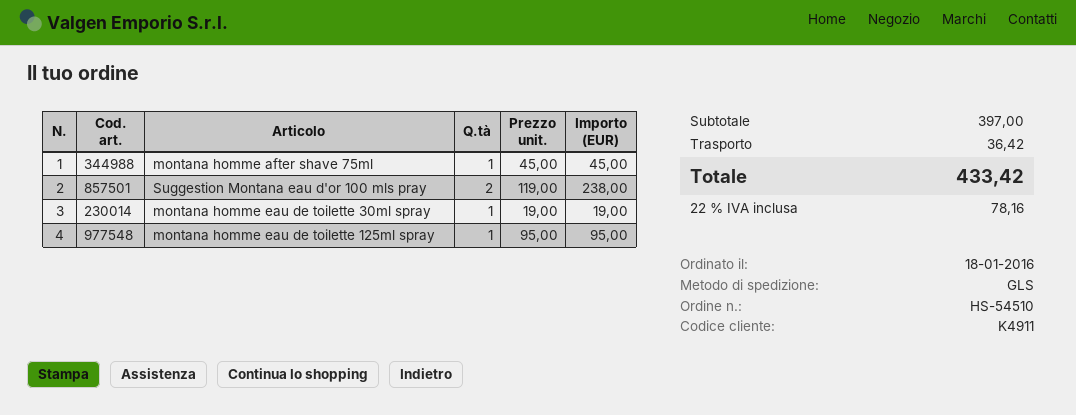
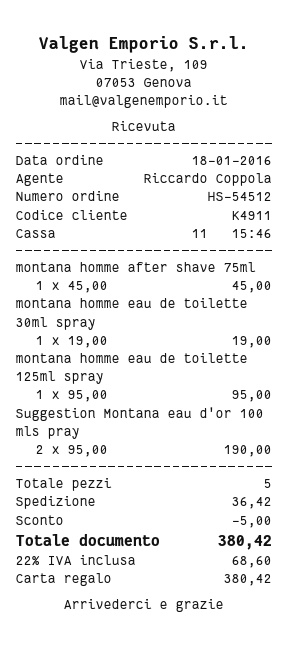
order number: HS-54510 -> HS-54512
Suggestion Montana eau d'or 100 mls pray: 2 x 119.00 = 238.00 -> 2 x 95.00 = 190.00
discount: none -> 5.00
tax: 22% = 78.16 -> 22% = 68.60
total: 433.42 -> 380.42

